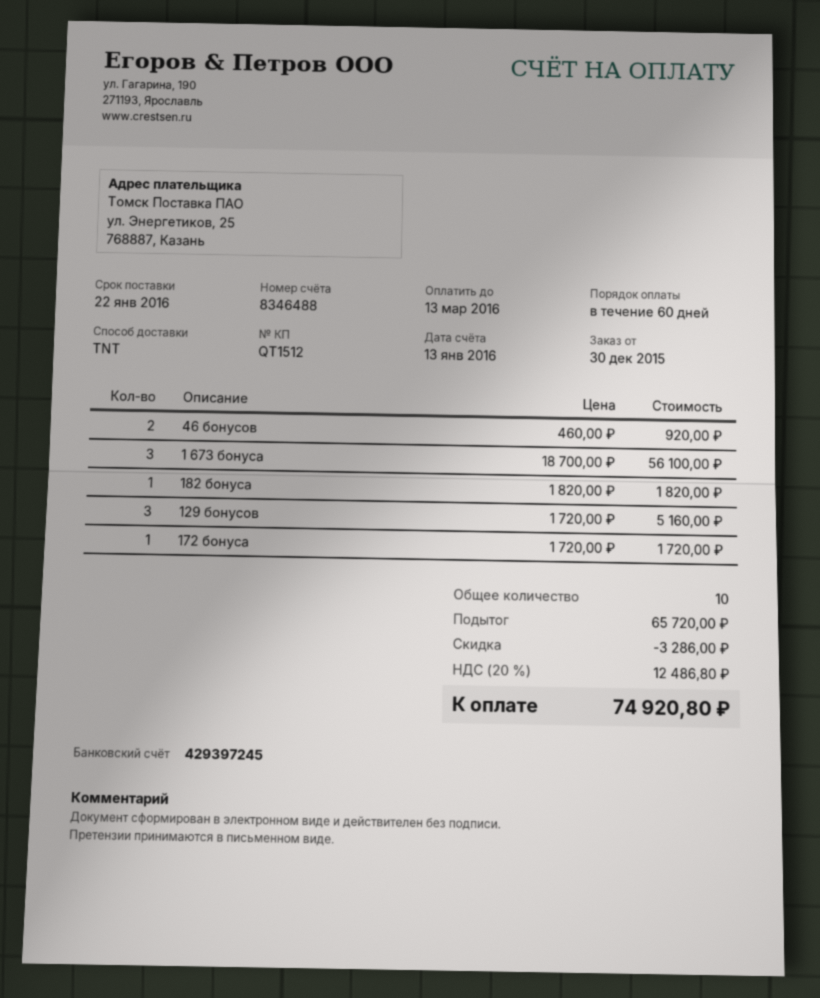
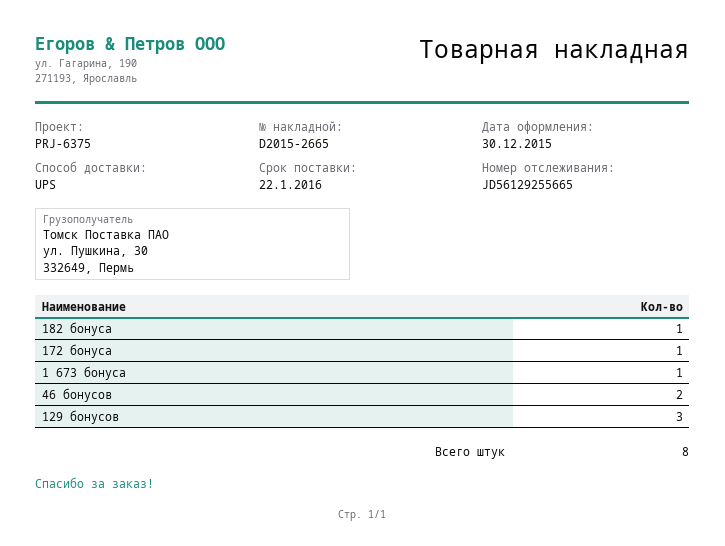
shipping method: TNT -> UPS
1 673 бонуса: 3 -> 1
total quantity: 10 -> 8

